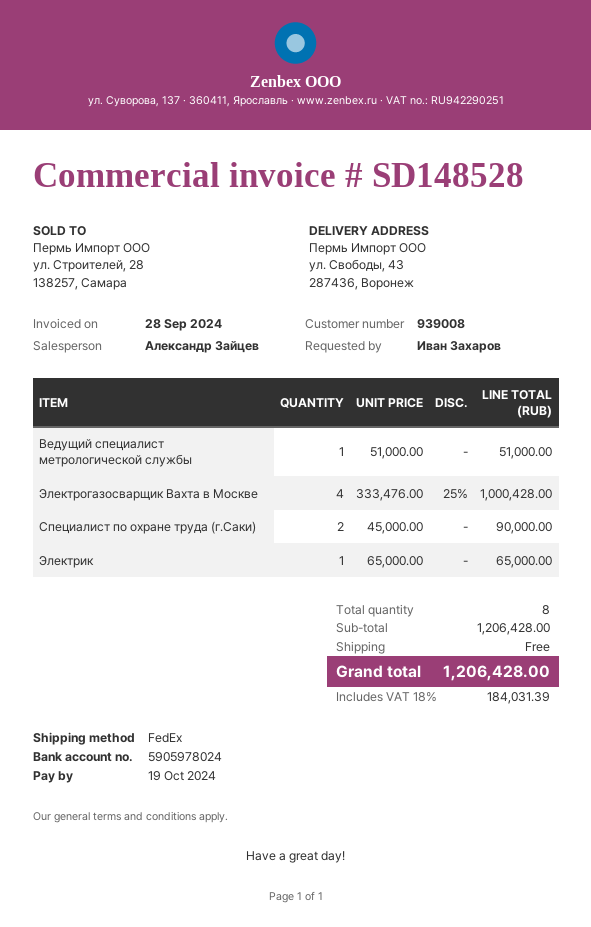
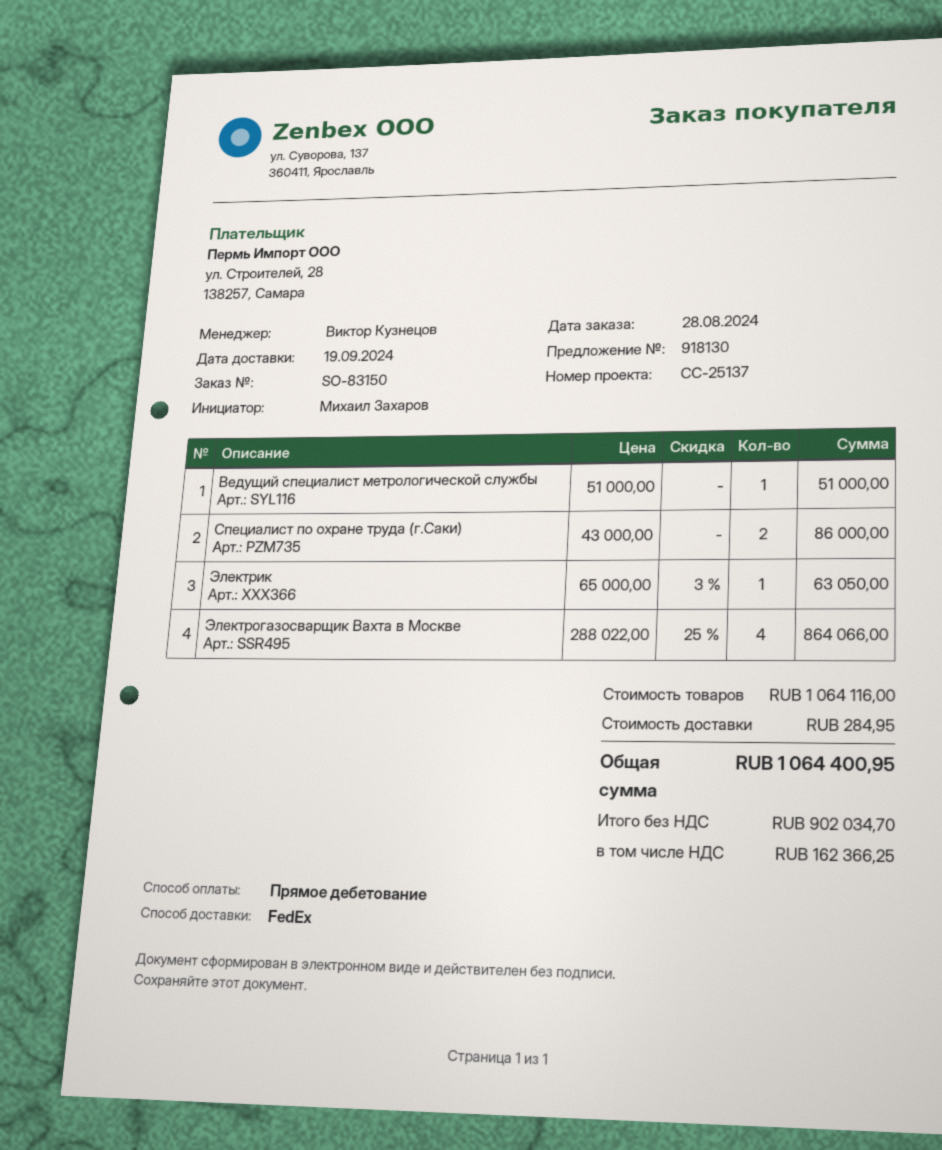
ordered by: Иван Захаров -> Михаил Захаров
sales rep: Александр Зайцев -> Виктор Кузнецов
Электрогазосварщик Вахта в Москве: 4 x 333476.00 - 25% = 1000428.00 -> 4 x 288022.00 - 25% = 864066.00
Специалист по охране труда (г.Саки): 2 x 45000.00 = 90000.00 -> 2 x 43000.00 = 86000.00
Электрик: 1 x 65000.00 = 65000.00 -> 1 x 65000.00 - 3% = 63050.00
subtotal: 1206428.00 -> 1064116.00
shipping: 0.00 -> 284.95
tax: 184031.39 -> 162366.25
total: 1206428.00 -> 1064400.95

